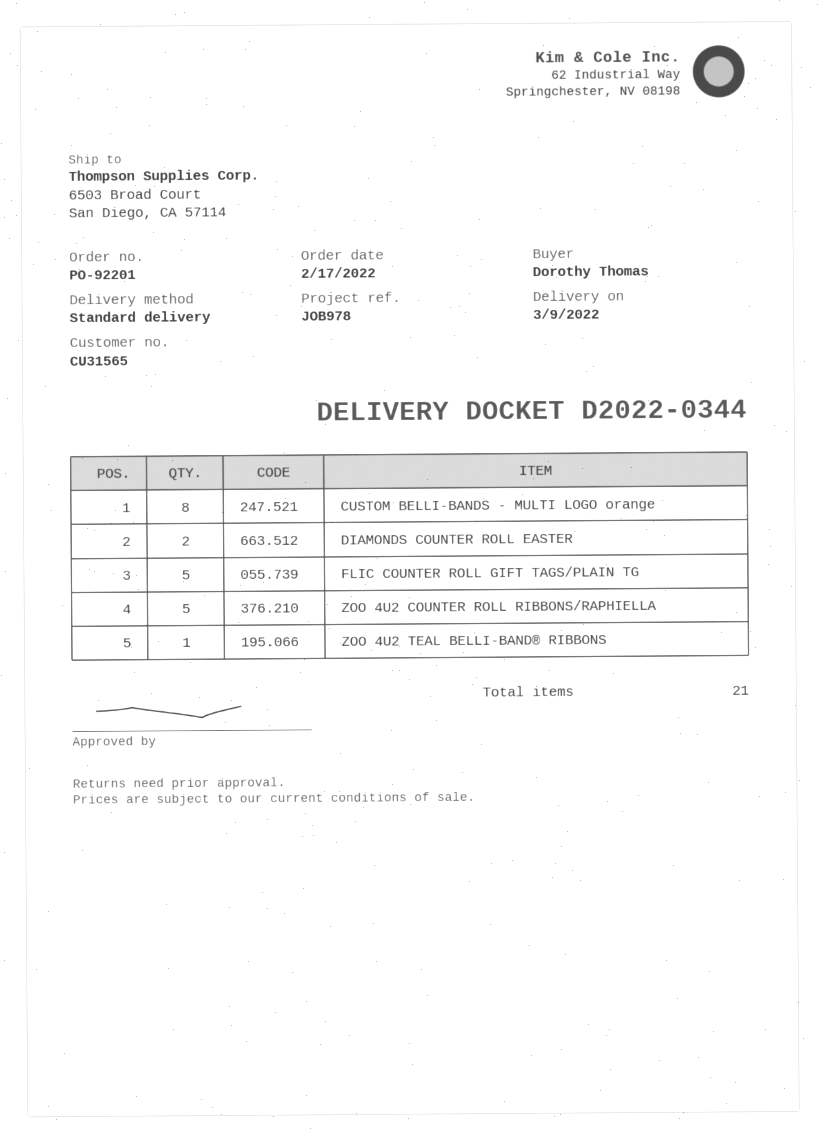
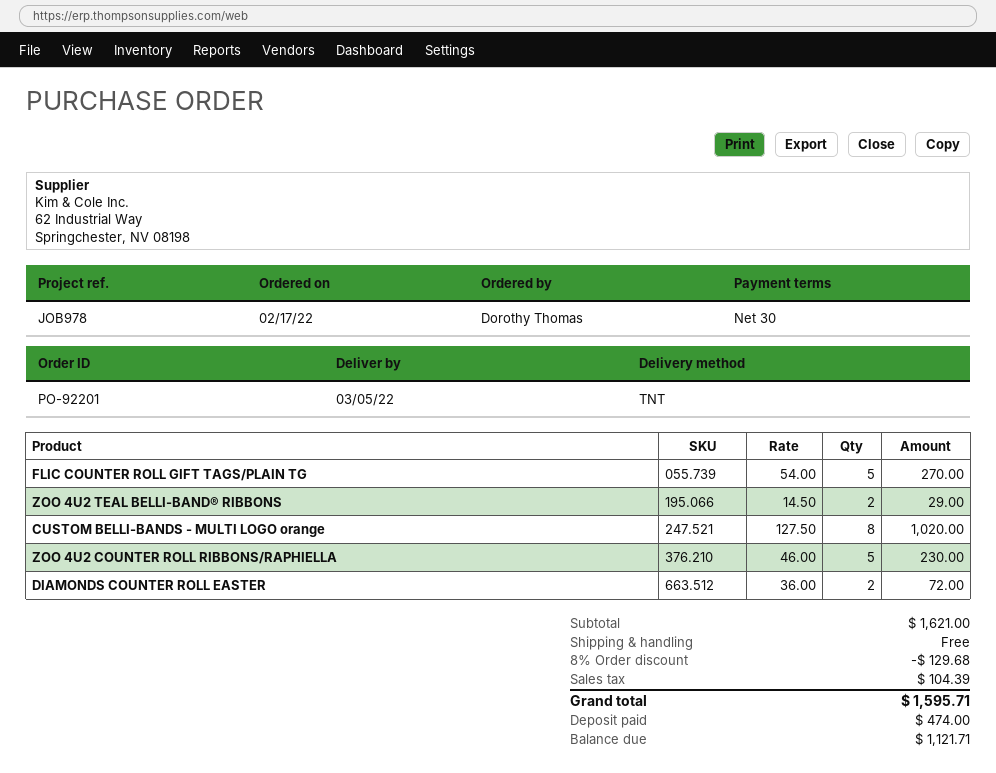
delivery date: 2022-03-09 -> 2022-03-05
shipping method: standard -> TNT
ZOO 4U2 TEAL BELLI-BAND® RIBBONS: 1 -> 2

